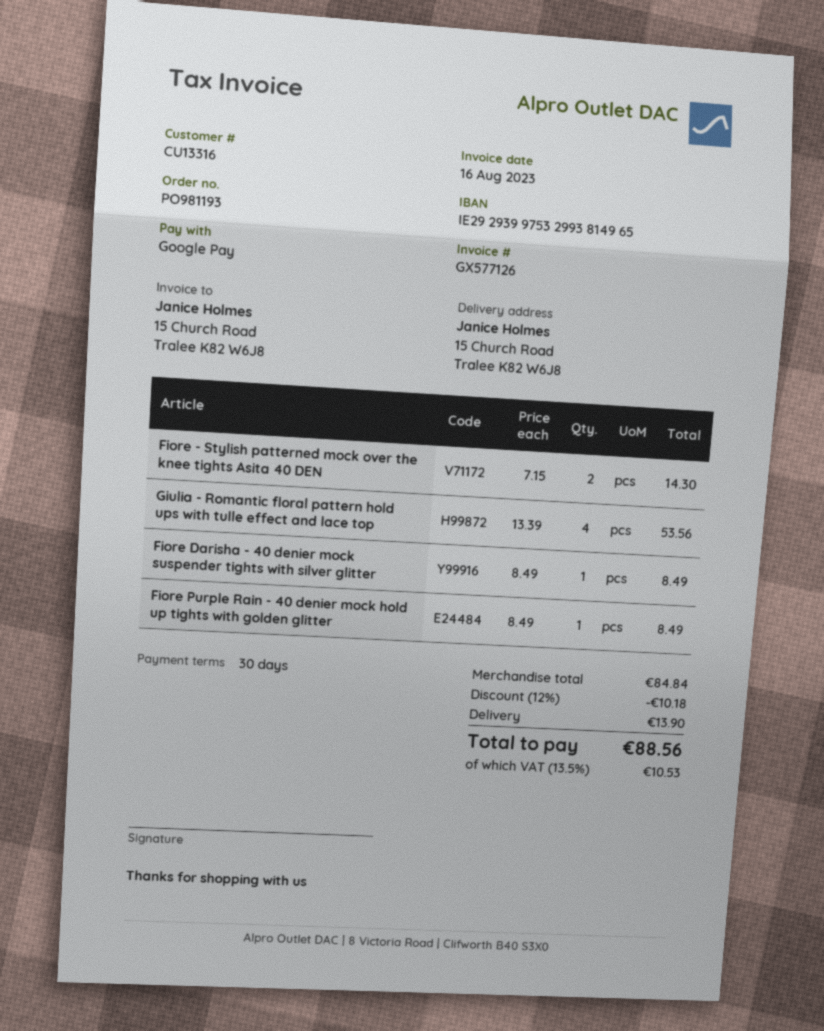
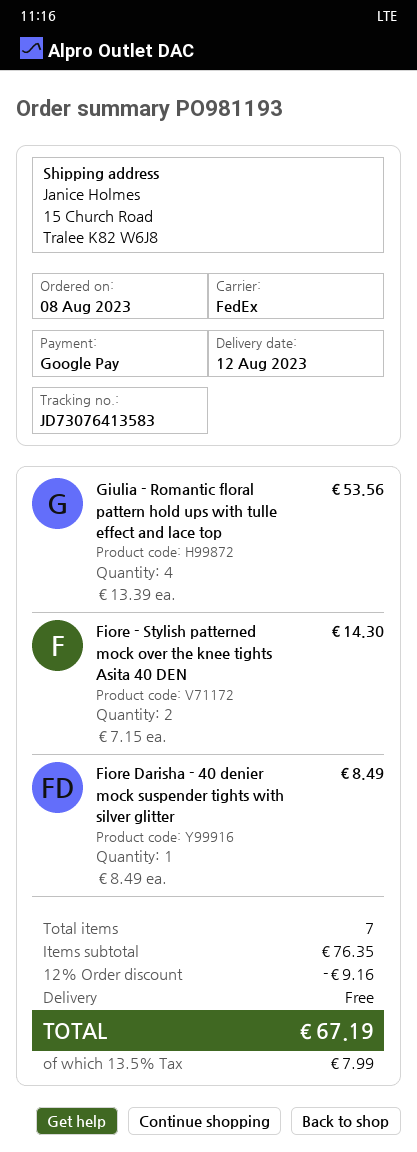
Fiore Purple Rain - 40 denier mock hold up tights with golden glitter: 1 x 8.49 = 8.49 -> none
subtotal: 84.84 -> 76.35
discount: 12% = 10.18 -> 12% = 9.16
shipping: 13.90 -> 0.00
tax: 13.5% = 10.53 -> 13.5% = 7.99
total: 88.56 -> 67.19

